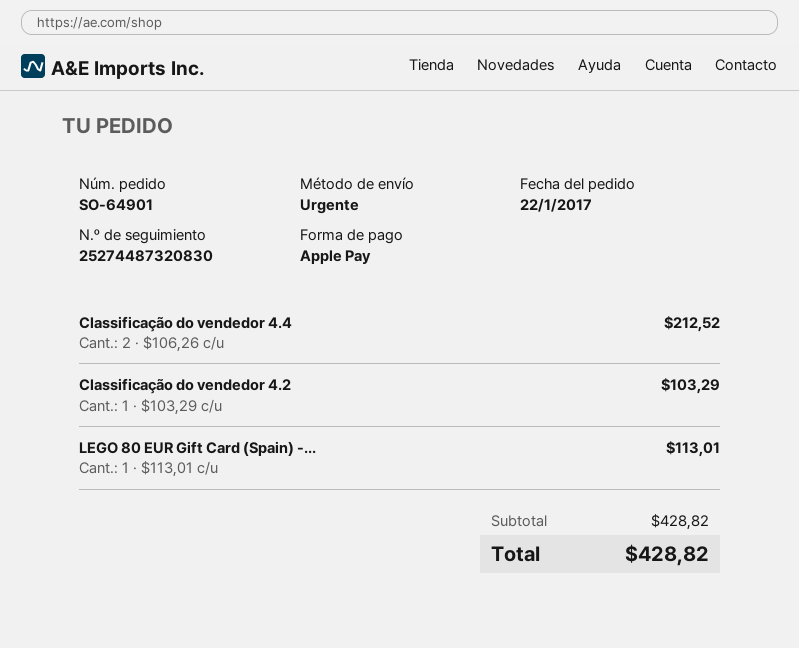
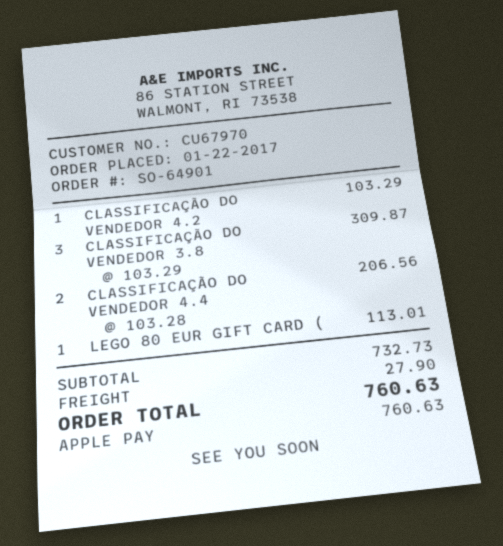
Classificação do vendedor 4.4: 2 x 106.26 = 212.52 -> 2 x 103.28 = 206.56
CLASSIFICAÇÃO DO VENDEDOR 3.8: none -> 3 x 103.29 = 309.87
subtotal: 428.82 -> 732.73
shipping: none -> 27.90
total: 428.82 -> 760.63

